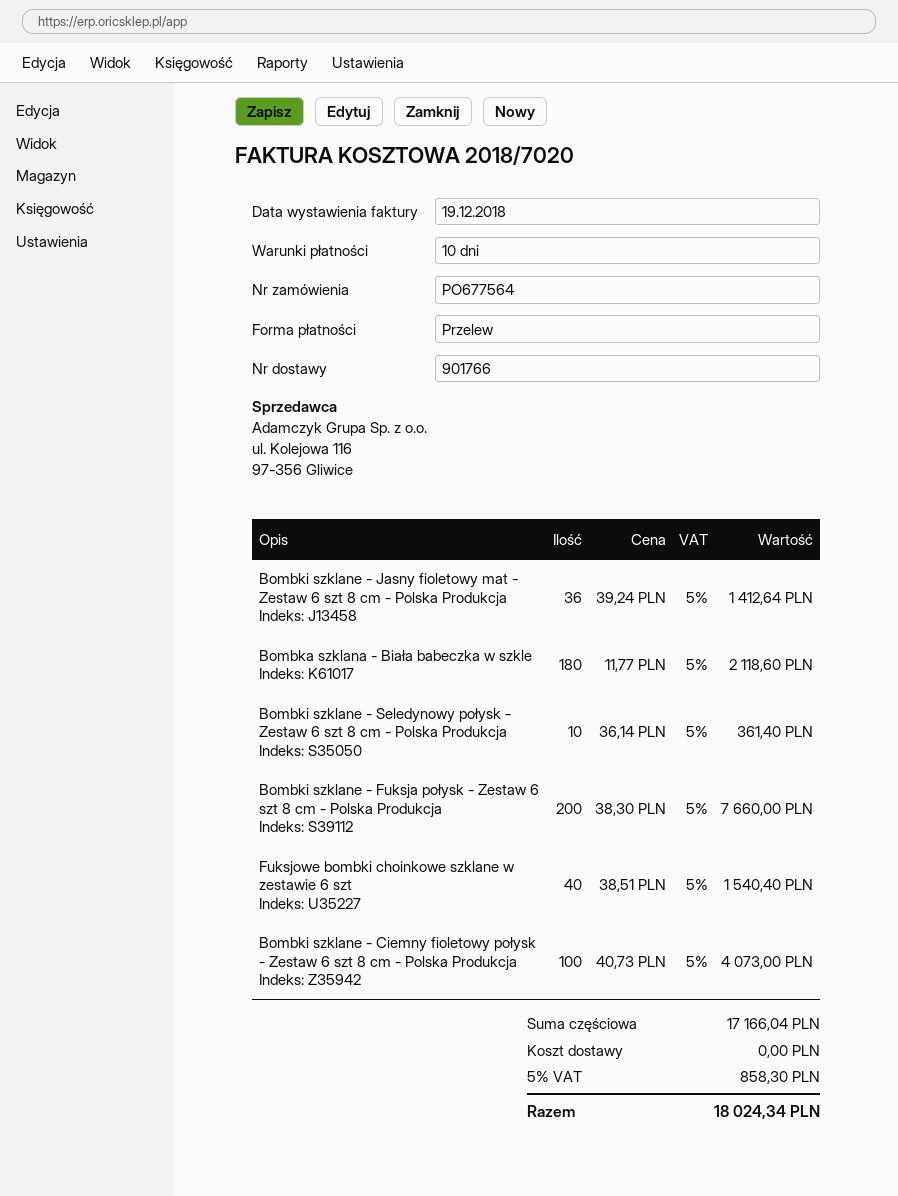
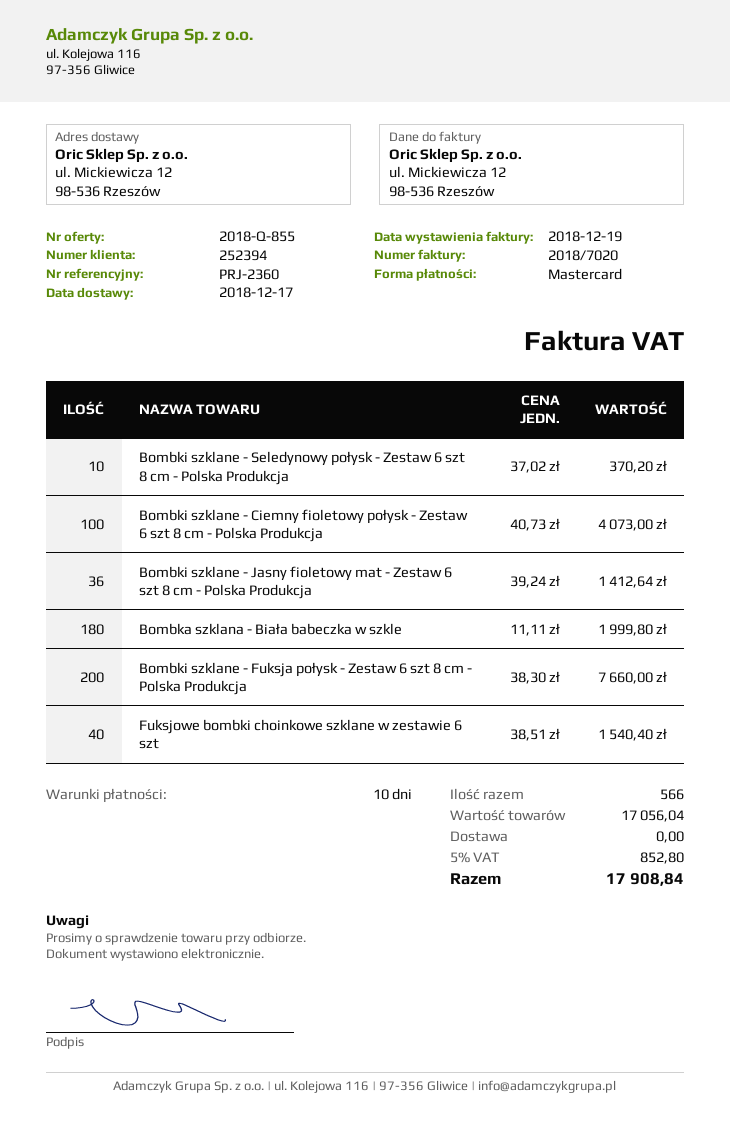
payment method: bank transfer -> Mastercard
Bombka szklana - Biała babeczka w szkle: 180 x 11.77 = 2118.60 -> 180 x 11.11 = 1999.80
Bombki szklane - Seledynowy połysk - Zestaw 6 szt 8 cm - Polska Produkcja: 10 x 36.14 = 361.40 -> 10 x 37.02 = 370.20
subtotal: 17166.04 -> 17056.04
tax: 5% = 858.30 -> 5% = 852.80
total: 18024.34 -> 17908.84

